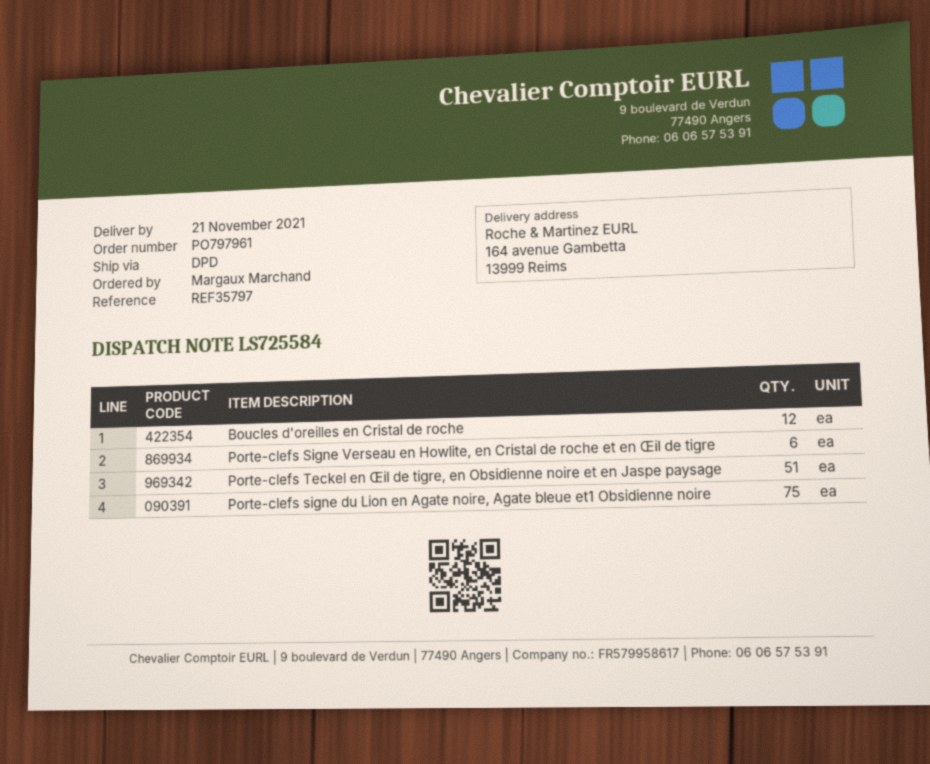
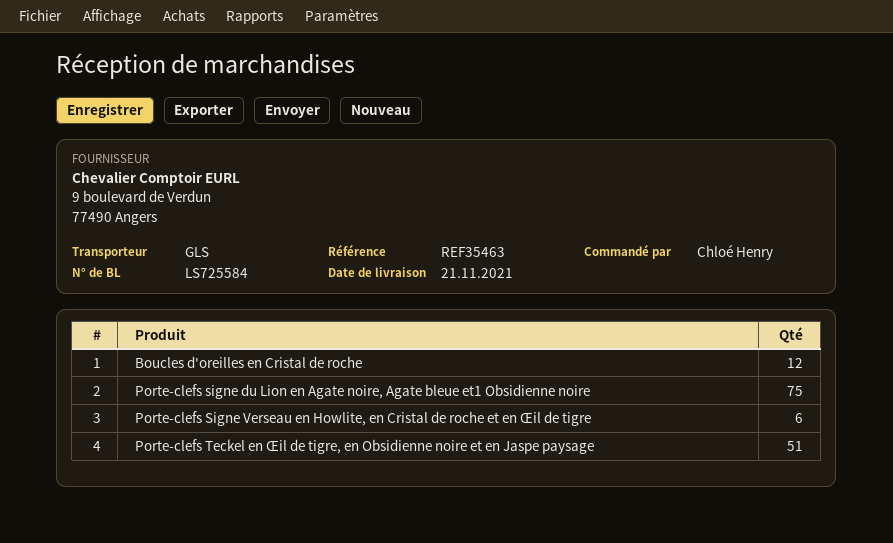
reference: REF35797 -> REF35463
ordered by: Margaux Marchand -> Chloé Henry
shipping method: DPD -> GLS

